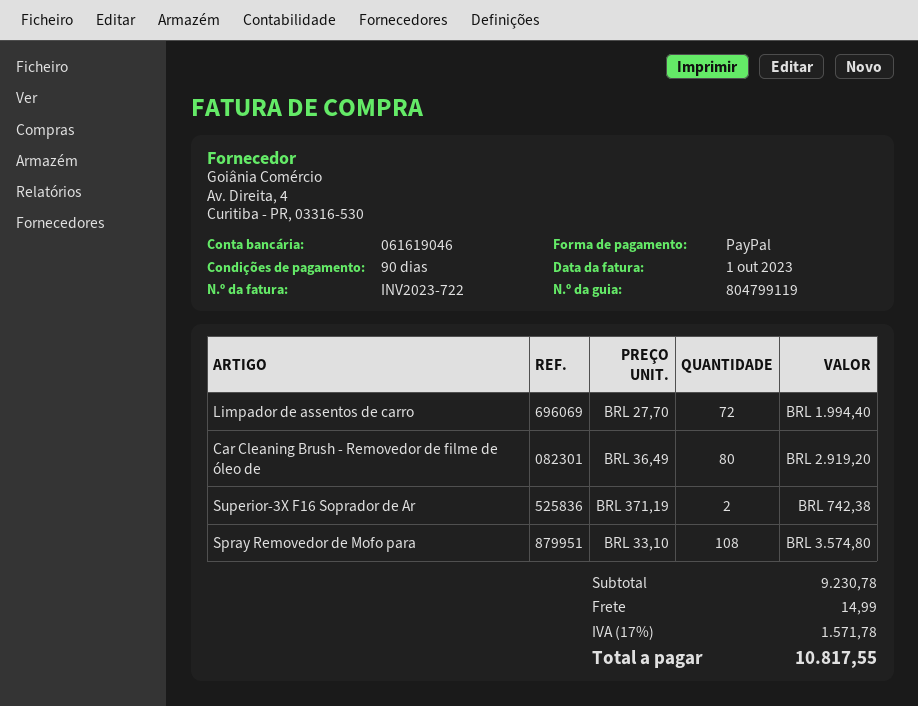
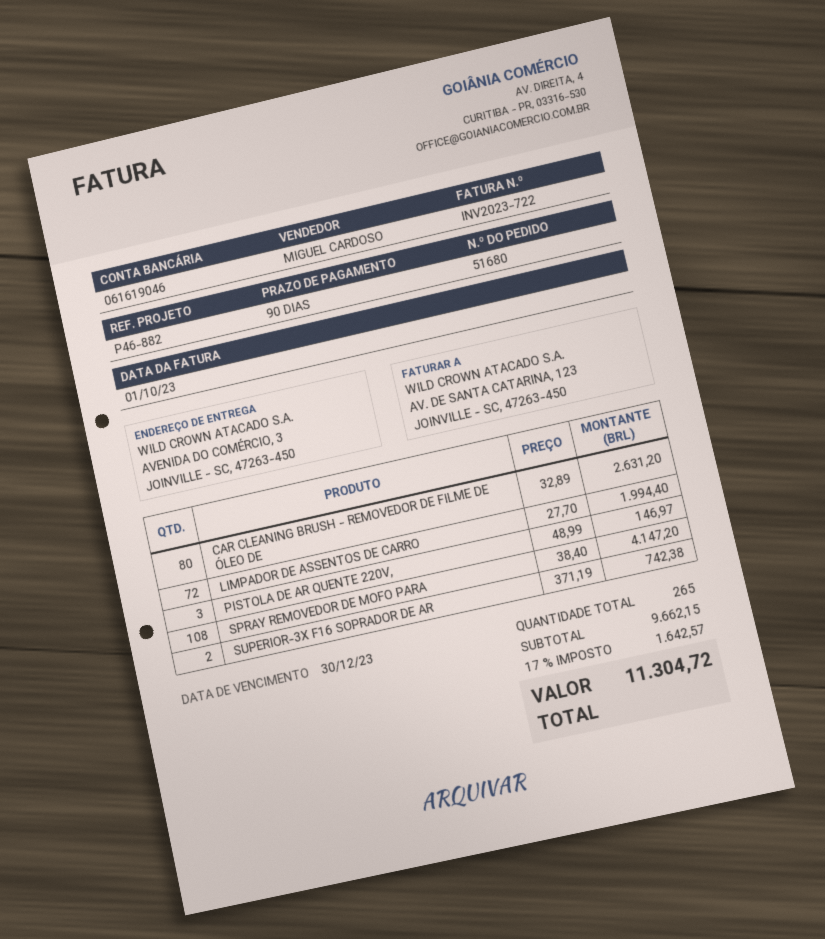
Car Cleaning Brush - Removedor de filme de óleo de: 80 x 36.49 = 2919.20 -> 80 x 32.89 = 2631.20
Spray Removedor de Mofo para: 108 x 33.10 = 3574.80 -> 108 x 38.40 = 4147.20
PISTOLA DE AR QUENTE 220V,: none -> 3 x 48.99 = 146.97
subtotal: 9230.78 -> 9662.15
shipping: 14.99 -> none
tax: 17% = 1571.78 -> 17% = 1642.57
total: 10817.55 -> 11304.72

